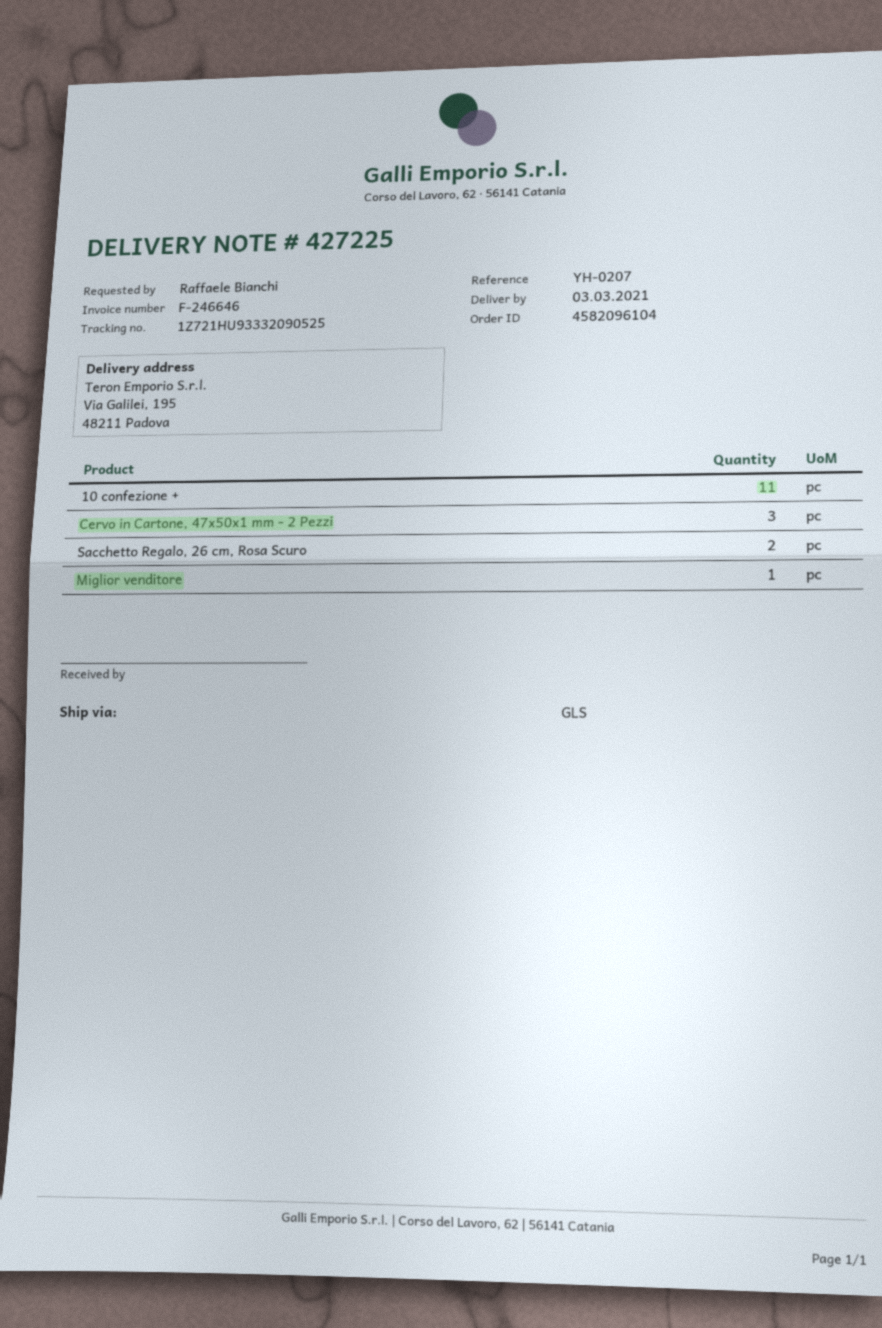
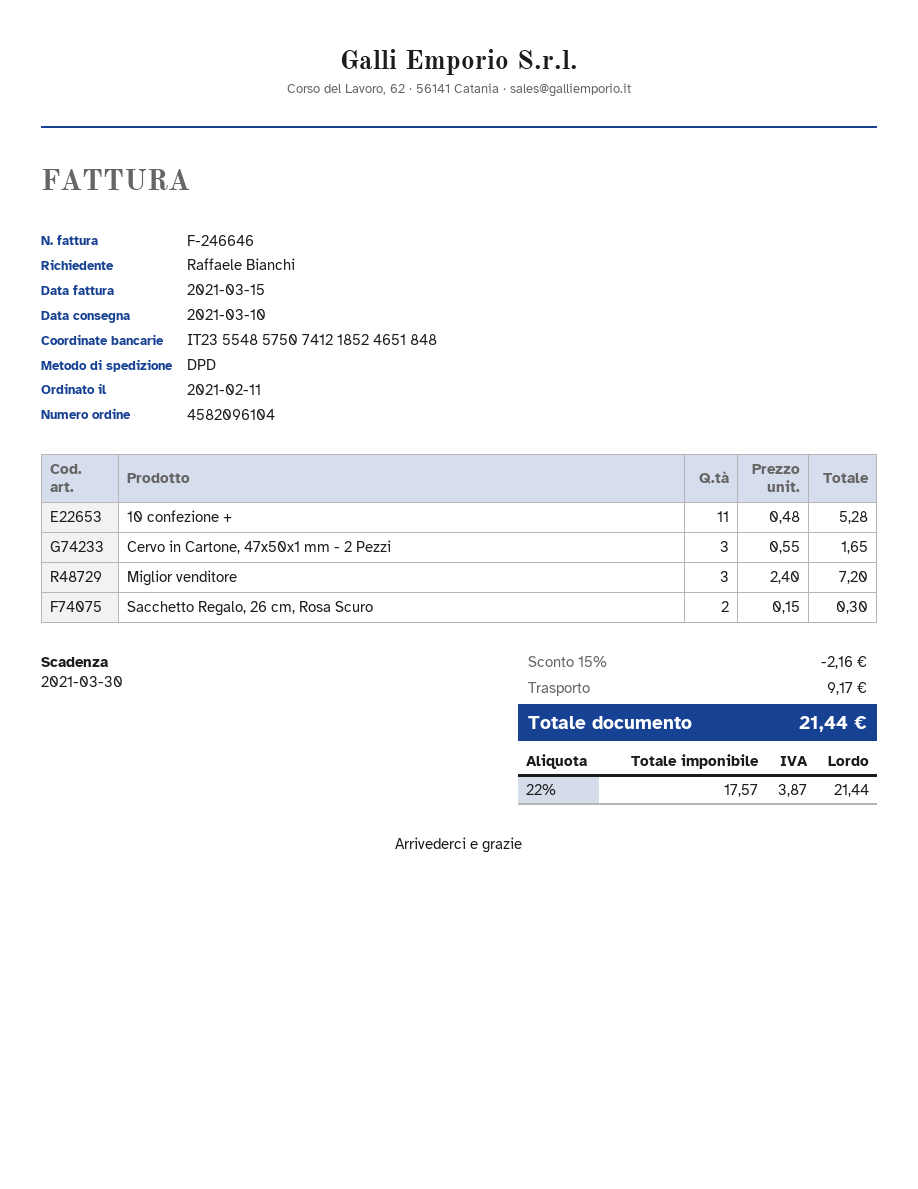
delivery date: 2021-03-03 -> 2021-03-10
shipping method: GLS -> DPD
Miglior venditore: 1 -> 3

